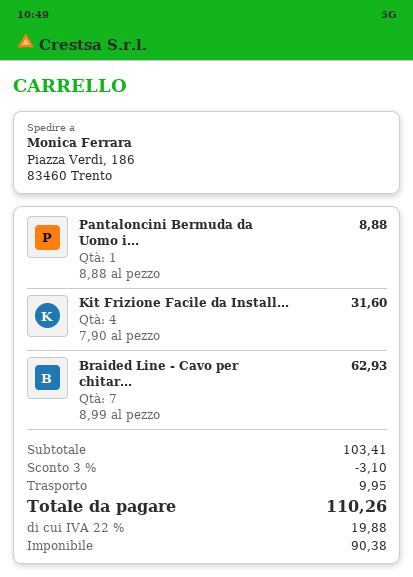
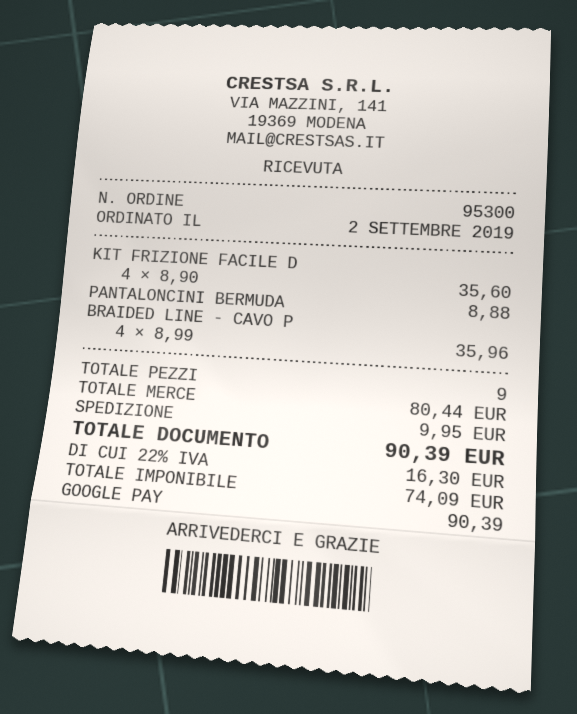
Kit Frizione Facile da Install...: 4 x 7.90 = 31.60 -> 4 x 8.90 = 35.60
Braided Line - Cavo per chitar...: 7 x 8.99 = 62.93 -> 4 x 8.99 = 35.96
subtotal: 103.41 -> 80.44
discount: 3% = 3.10 -> none
net: 90.38 -> 74.09
tax: 22% = 19.88 -> 22% = 16.30
total: 110.26 -> 90.39

